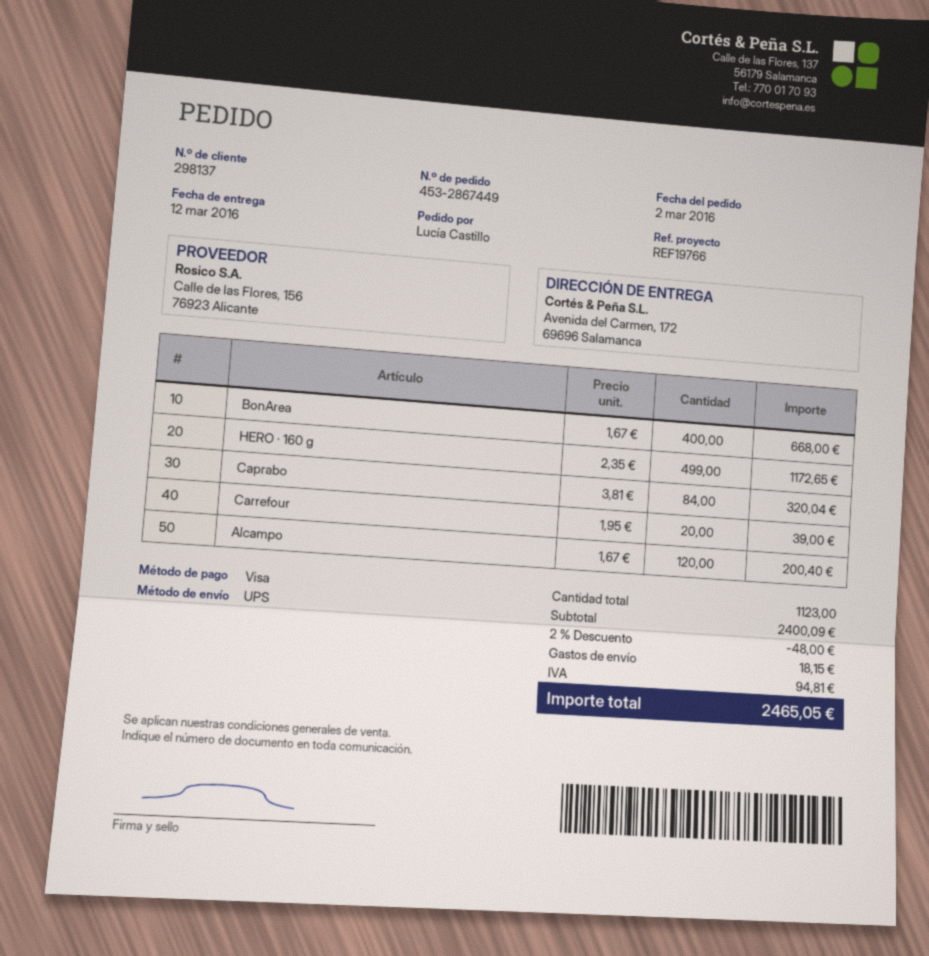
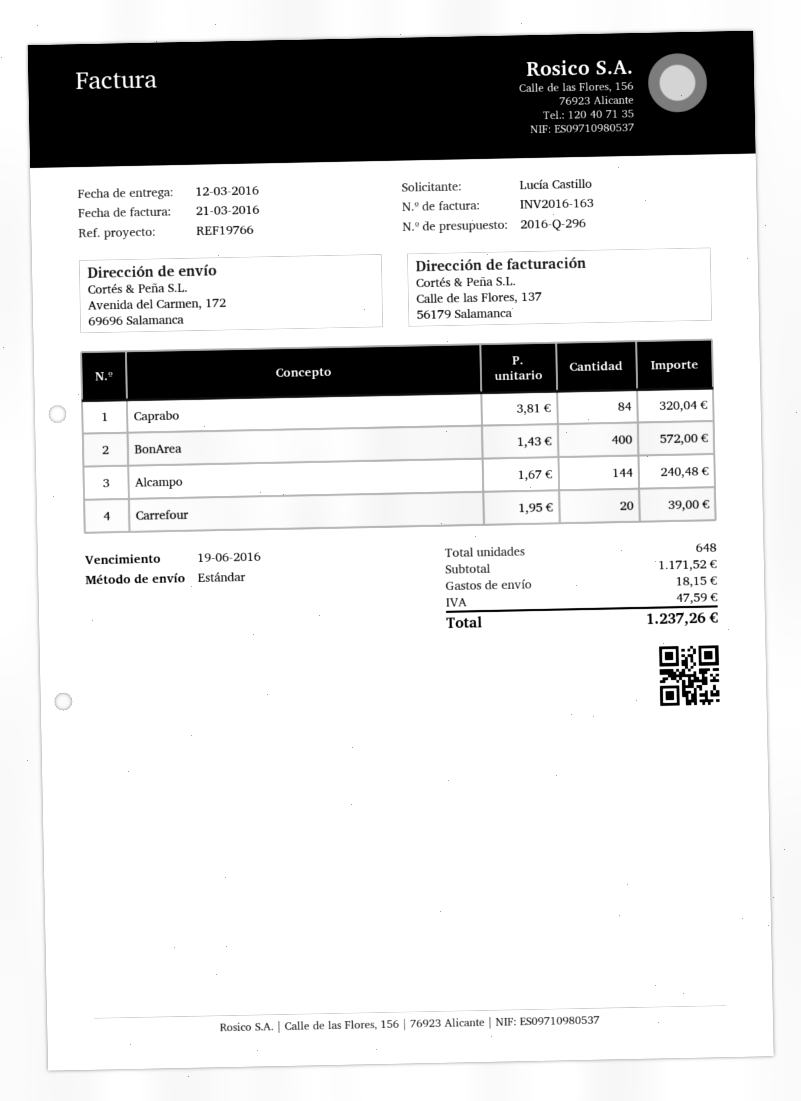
shipping method: UPS -> standard
BonArea: 400 x 1.67 = 668.00 -> 400 x 1.43 = 572.00
HERO · 160 g: 499 x 2.35 = 1172.65 -> none
Alcampo: 120 x 1.67 = 200.40 -> 144 x 1.67 = 240.48
total quantity: 1123 -> 648
subtotal: 2400.09 -> 1171.52
discount: 2% = 48.00 -> none
tax: 94.81 -> 47.59
total: 2465.05 -> 1237.26

